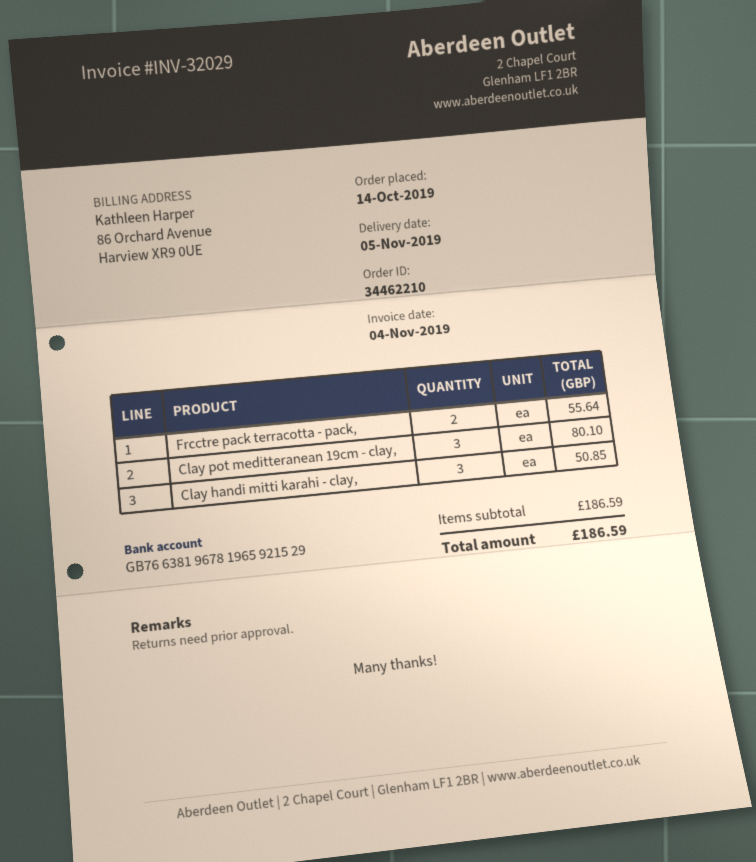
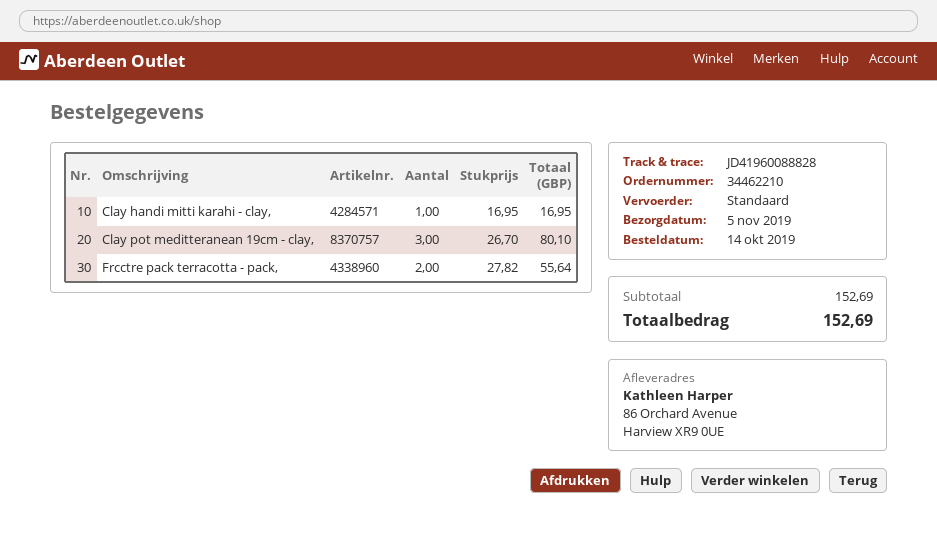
Clay handi mitti karahi - clay,: 3 for 50.85 -> 1 for 16.95
subtotal: 186.59 -> 152.69
total: 186.59 -> 152.69

